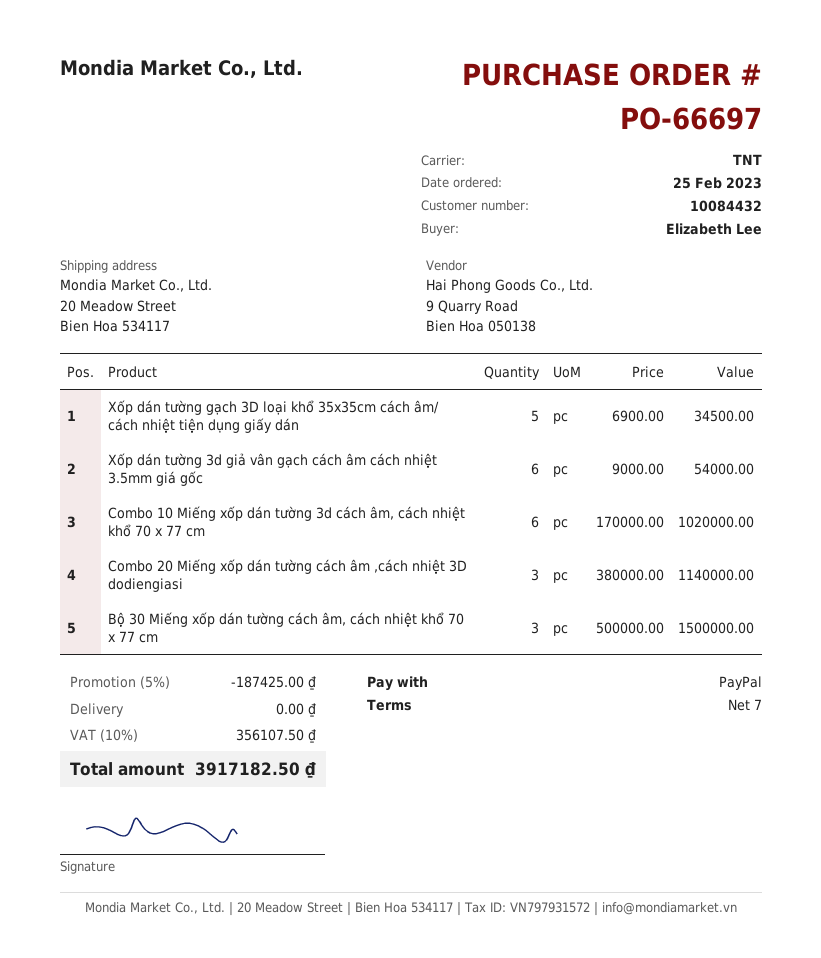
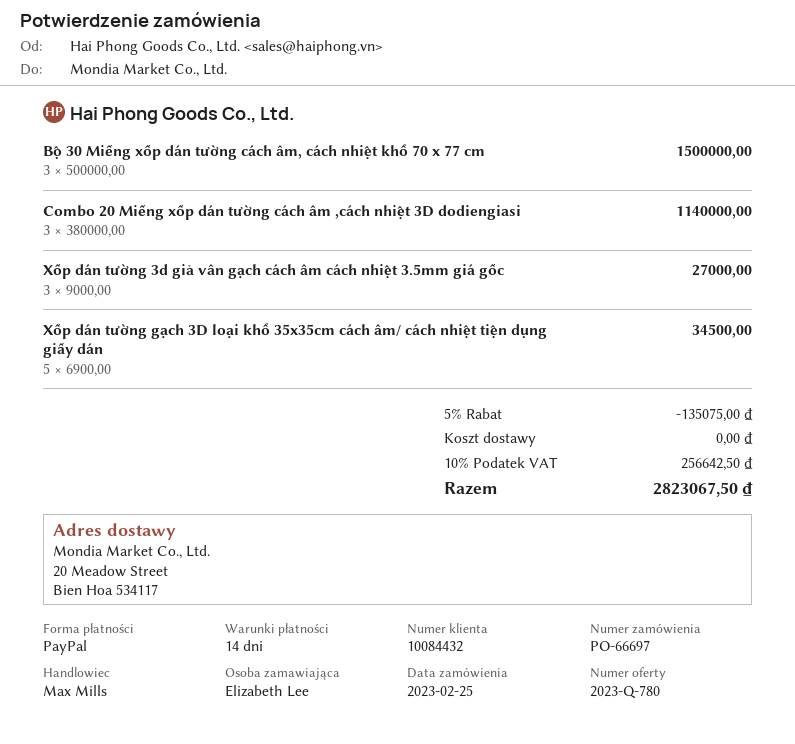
payment terms: 7 days -> 14 days
Xốp dán tường 3d giả vân gạch cách âm cách nhiệt 3.5mm giá gốc: 6 x 9000.00 = 54000.00 -> 3 x 9000.00 = 27000.00
Combo 10 Miếng xốp dán tường 3d cách âm, cách nhiệt khổ 70 x 77 cm: 6 x 170000.00 = 1020000.00 -> none
discount: 5% = 187425.00 -> 5% = 135075.00
tax: 10% = 356107.50 -> 10% = 256642.50
total: 3917182.50 -> 2823067.50

